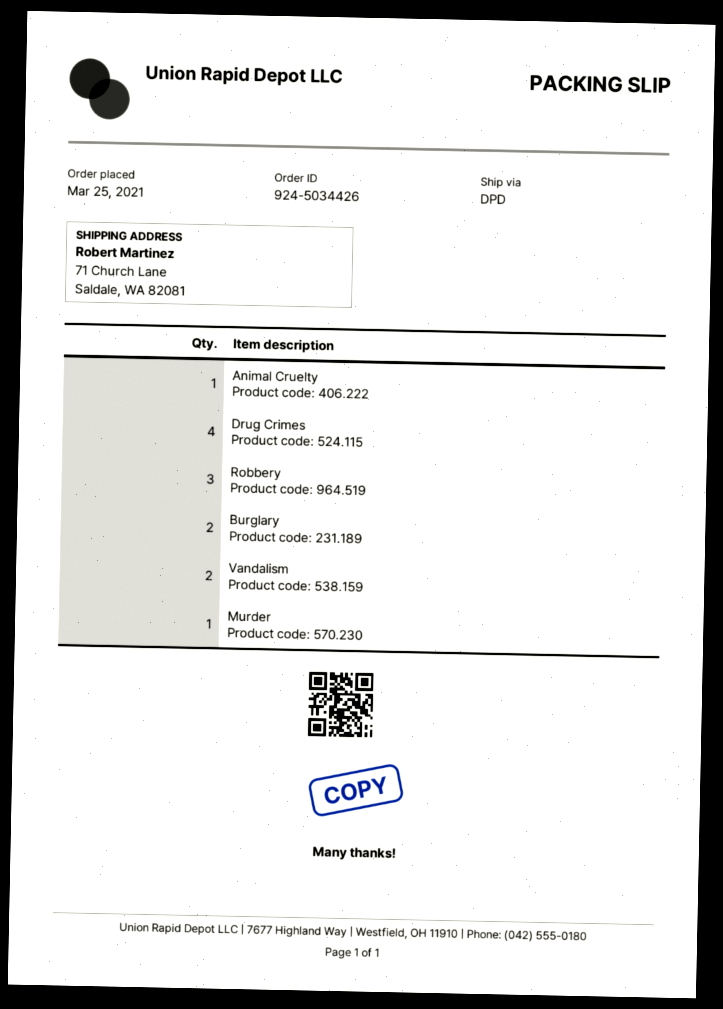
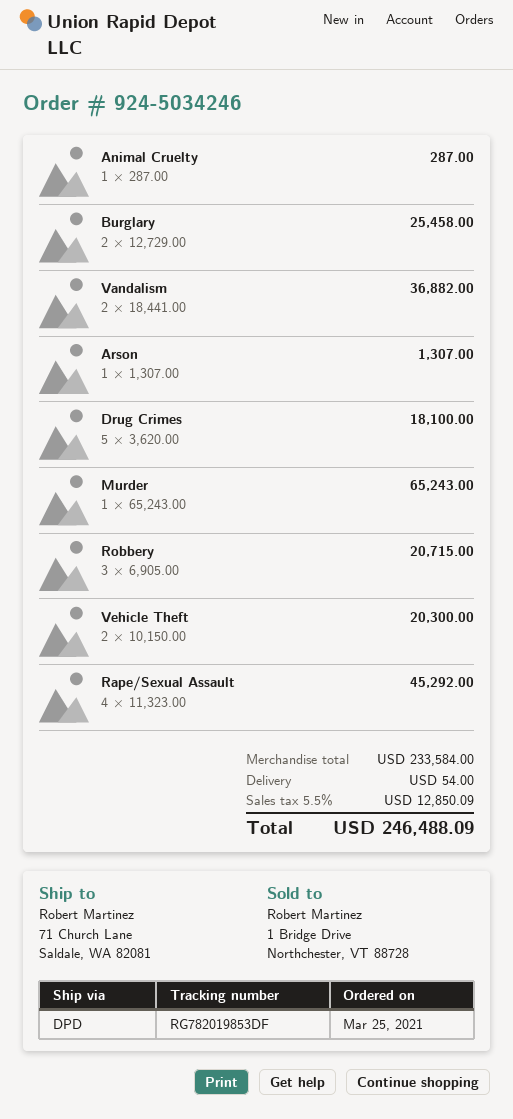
order number: 924-5034426 -> 924-5034246
Drug Crimes: 4 -> 5
Arson: none -> 1
Vehicle Theft: none -> 2
Rape/Sexual Assault: none -> 4

